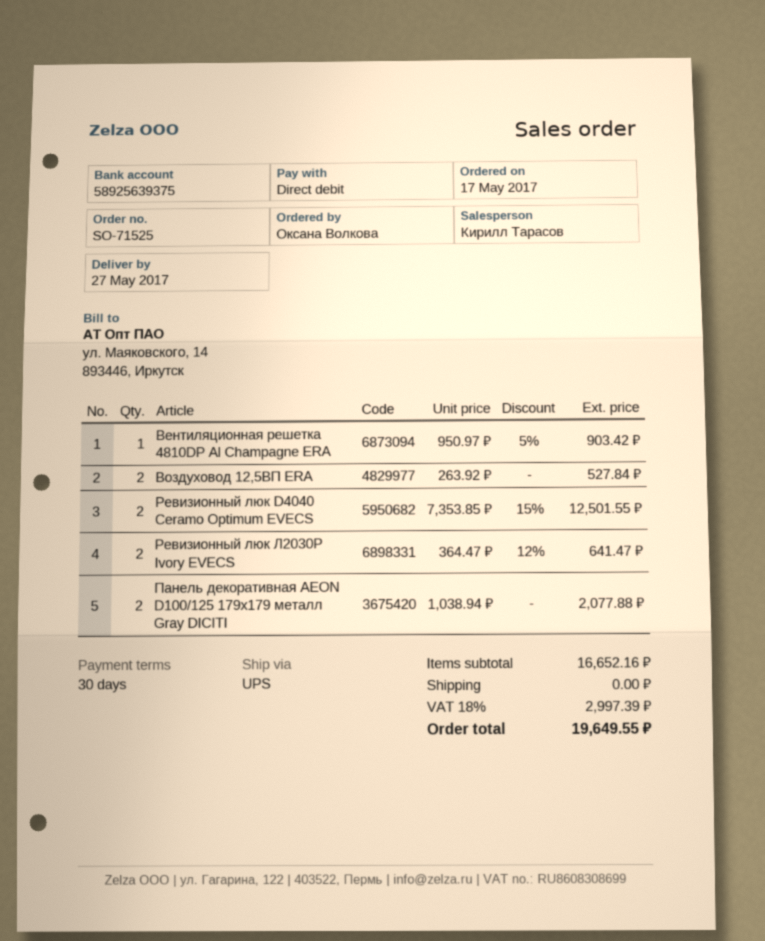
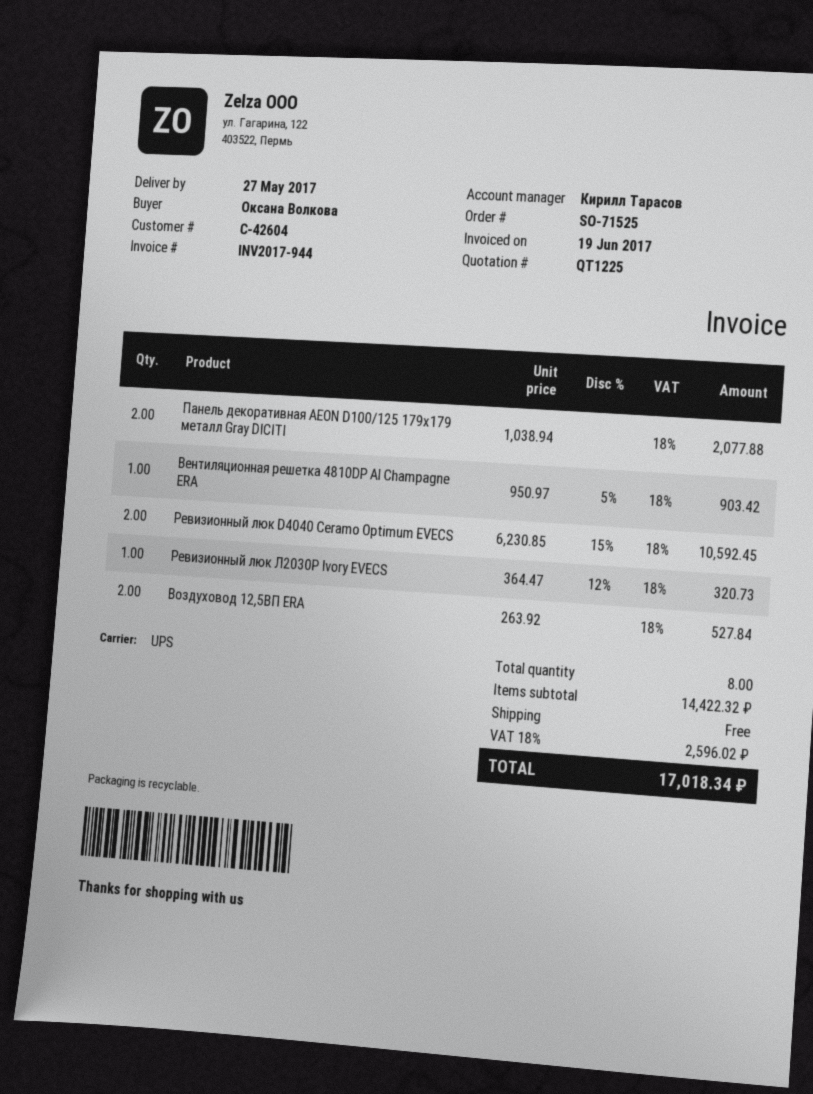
Ревизионный люк D4040 Ceramo Optimum EVECS: 2 x 7353.85 - 15% = 12501.55 -> 2 x 6230.85 - 15% = 10592.45
Ревизионный люк Л2030Р Ivory EVECS: 2 x 364.47 - 12% = 641.47 -> 1 x 364.47 - 12% = 320.73
subtotal: 16652.16 -> 14422.32
tax: 18% = 2997.39 -> 18% = 2596.02
total: 19649.55 -> 17018.34

